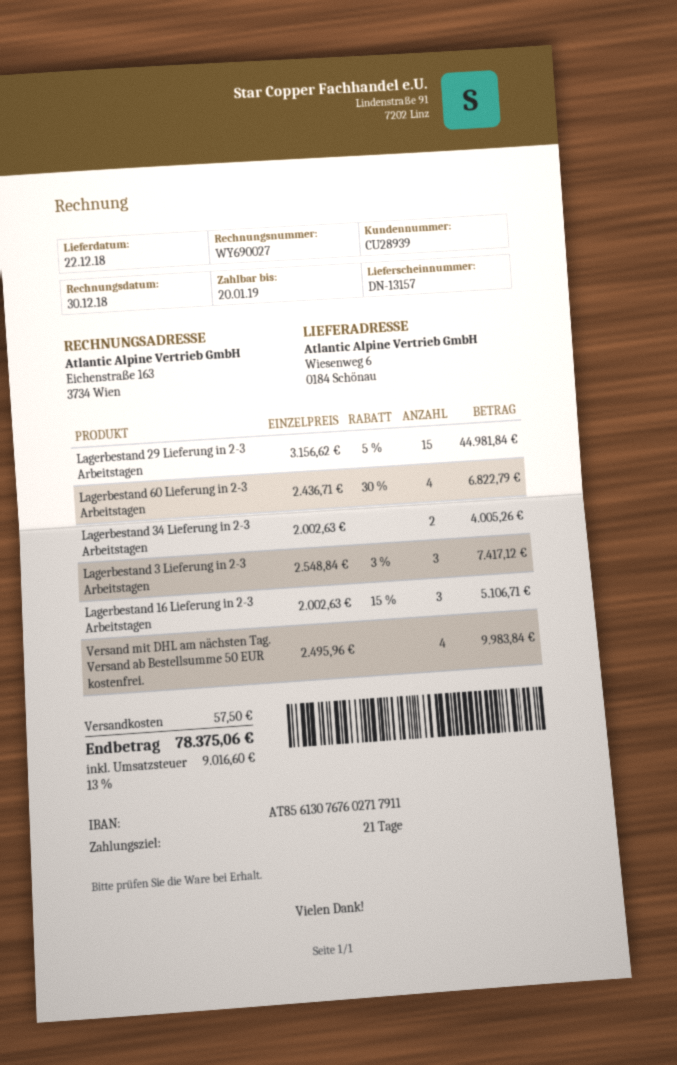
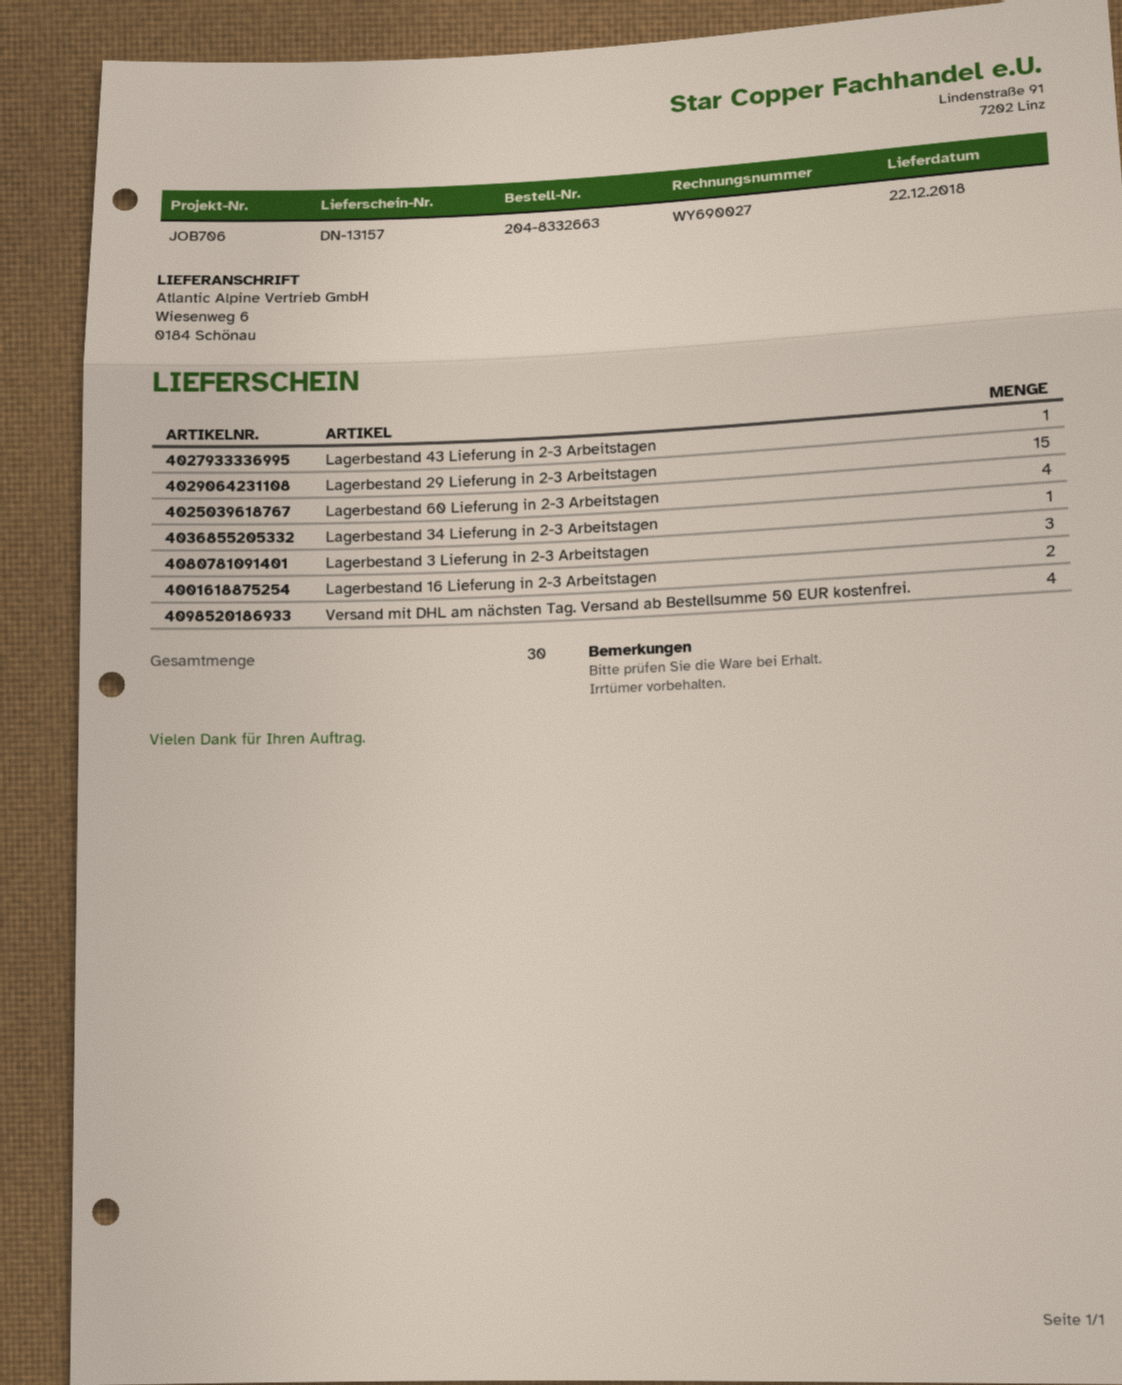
Lagerbestand 34 Lieferung in 2-3 Arbeitstagen: 2 -> 1
Lagerbestand 16 Lieferung in 2-3 Arbeitstagen: 3 -> 2
Lagerbestand 43 Lieferung in 2-3 Arbeitstagen: none -> 1

